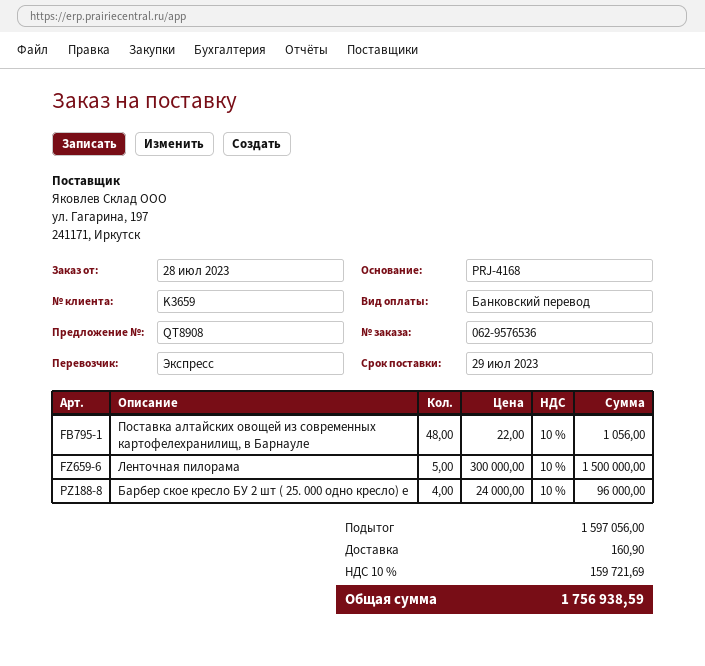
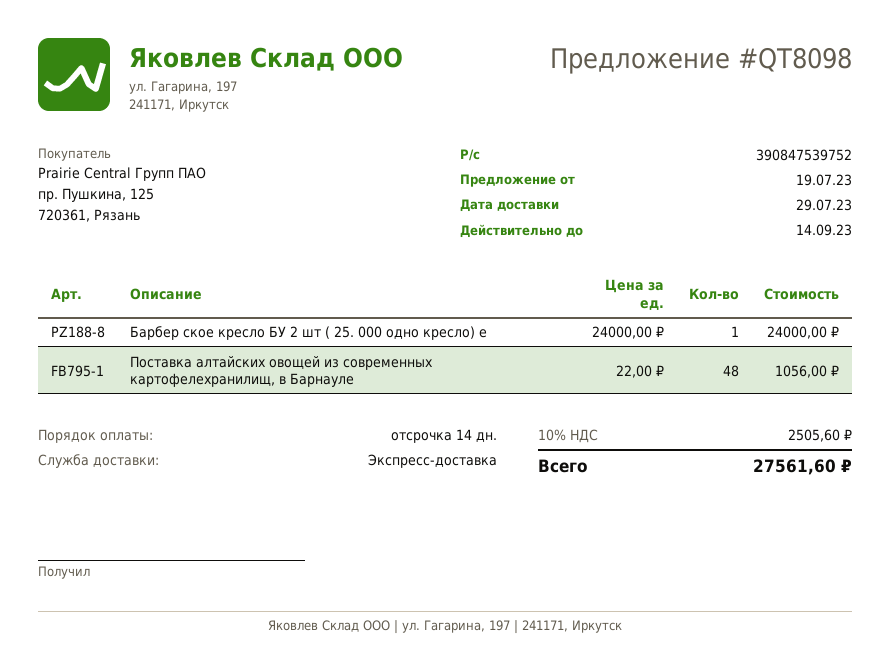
quote number: QT8908 -> QT8098
Ленточная пилорама: 5 x 300000.00 = 1500000.00 -> none
Барбер ское кресло БУ 2 шт ( 25. 000 одно кресло) е: 4 x 24000.00 = 96000.00 -> 1 x 24000.00 = 24000.00
shipping: 160.90 -> none
tax: 10% = 159721.69 -> 10% = 2505.60
total: 1756938.59 -> 27561.60

